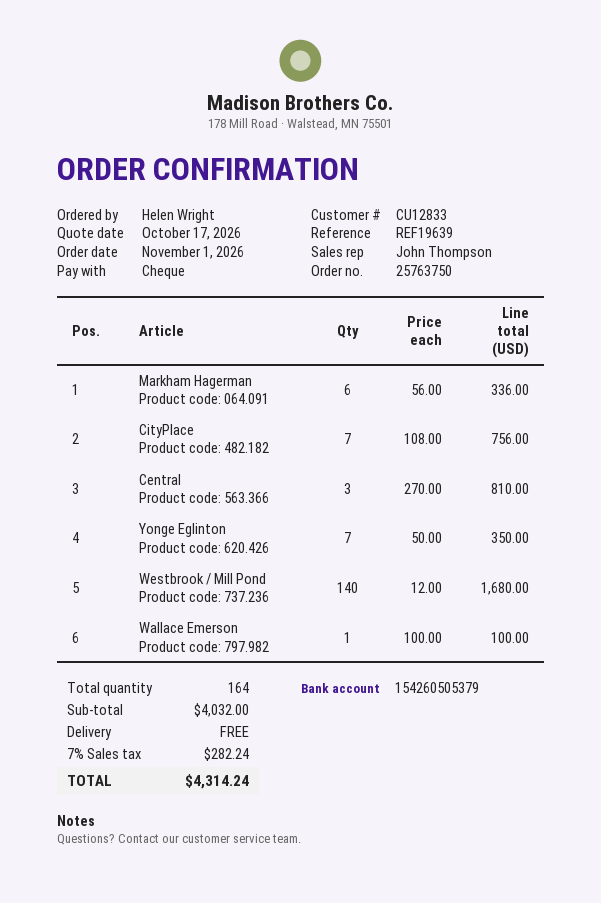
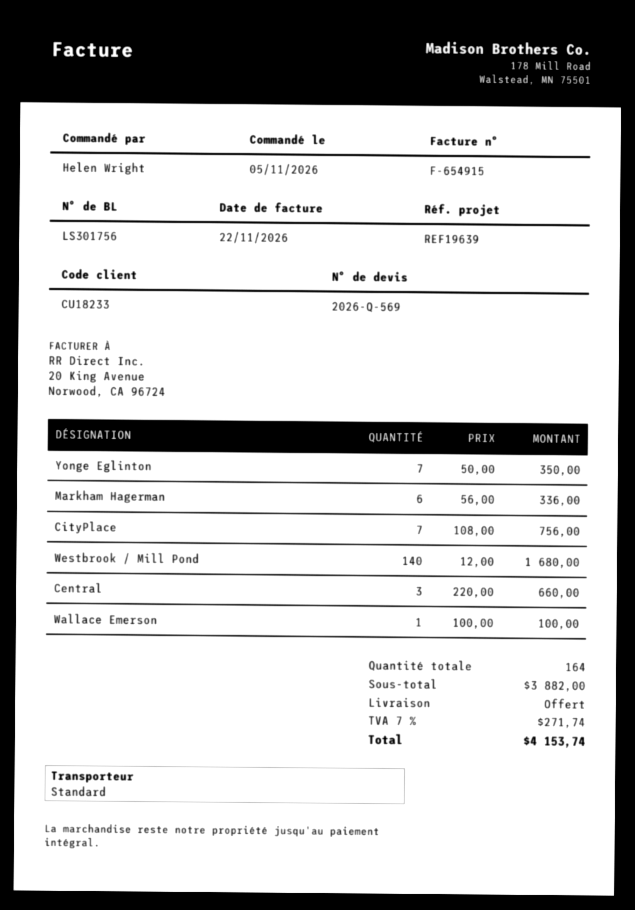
order date: 2026-11-01 -> 2026-11-05
customer number: CU12833 -> CU18233
Central: 3 x 270.00 = 810.00 -> 3 x 220.00 = 660.00
subtotal: 4032.00 -> 3882.00
tax: 7% = 282.24 -> 7% = 271.74
total: 4314.24 -> 4153.74

